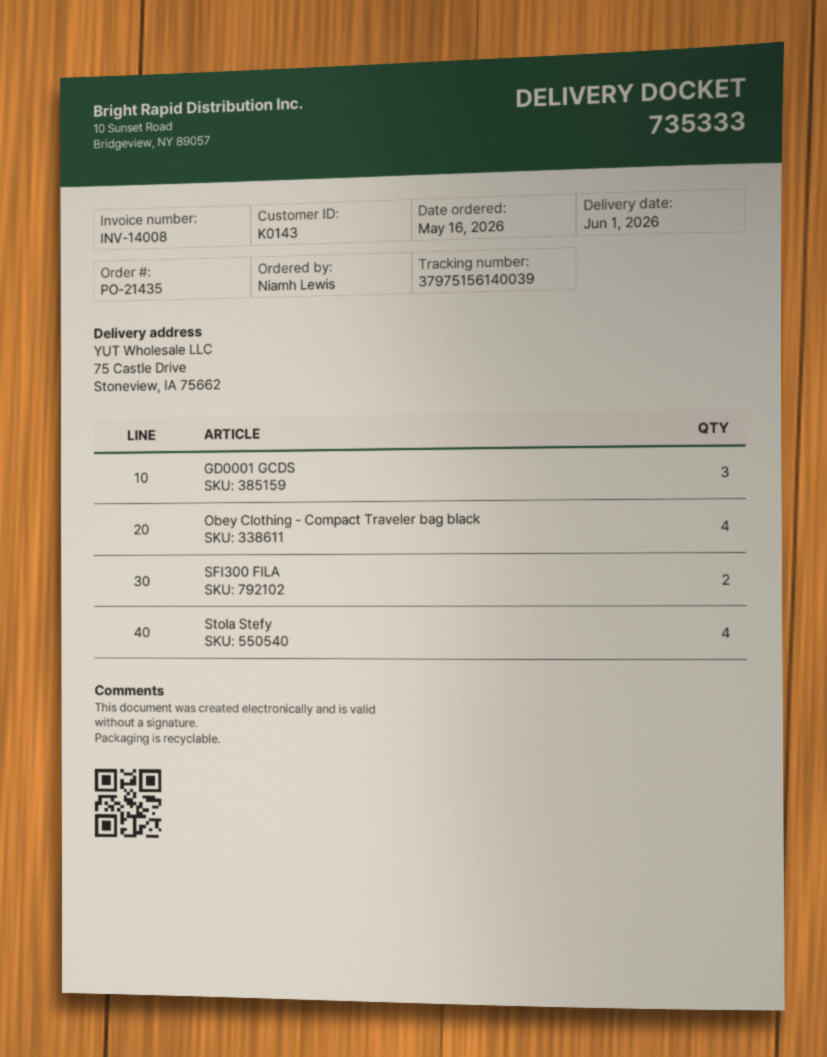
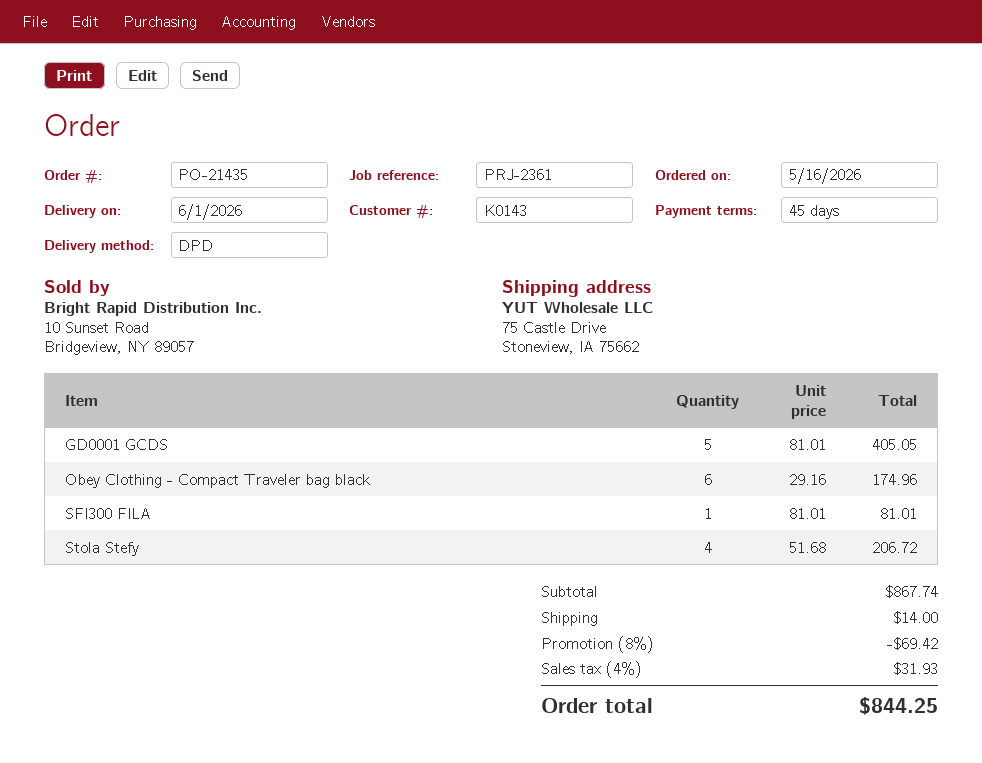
GD0001 GCDS: 3 -> 5
Obey Clothing - Compact Traveler bag black: 4 -> 6
SFI300 FILA: 2 -> 1

